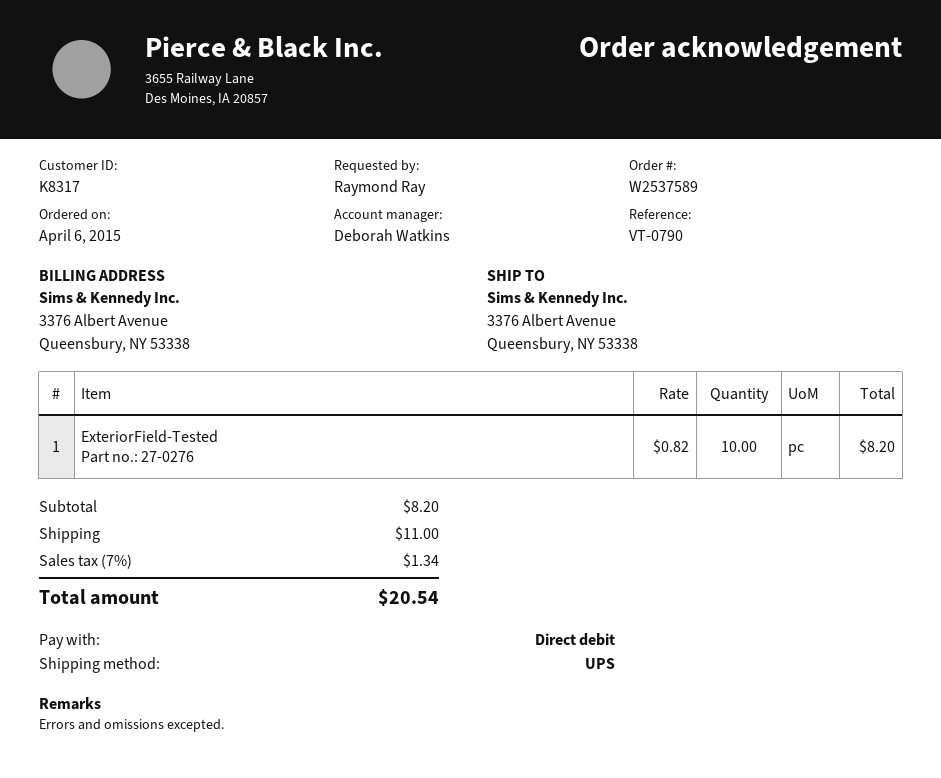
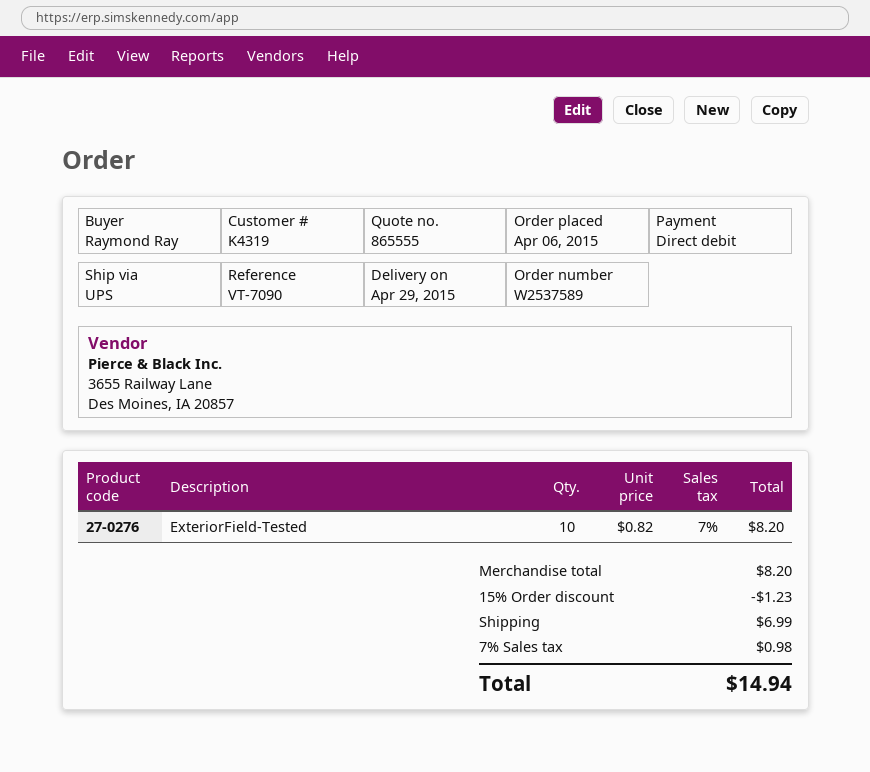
customer number: K8317 -> K4319
reference: VT-0790 -> VT-7090
discount: none -> 15% = 1.23
shipping: 11.00 -> 6.99
tax: 7% = 1.34 -> 7% = 0.98
total: 20.54 -> 14.94

